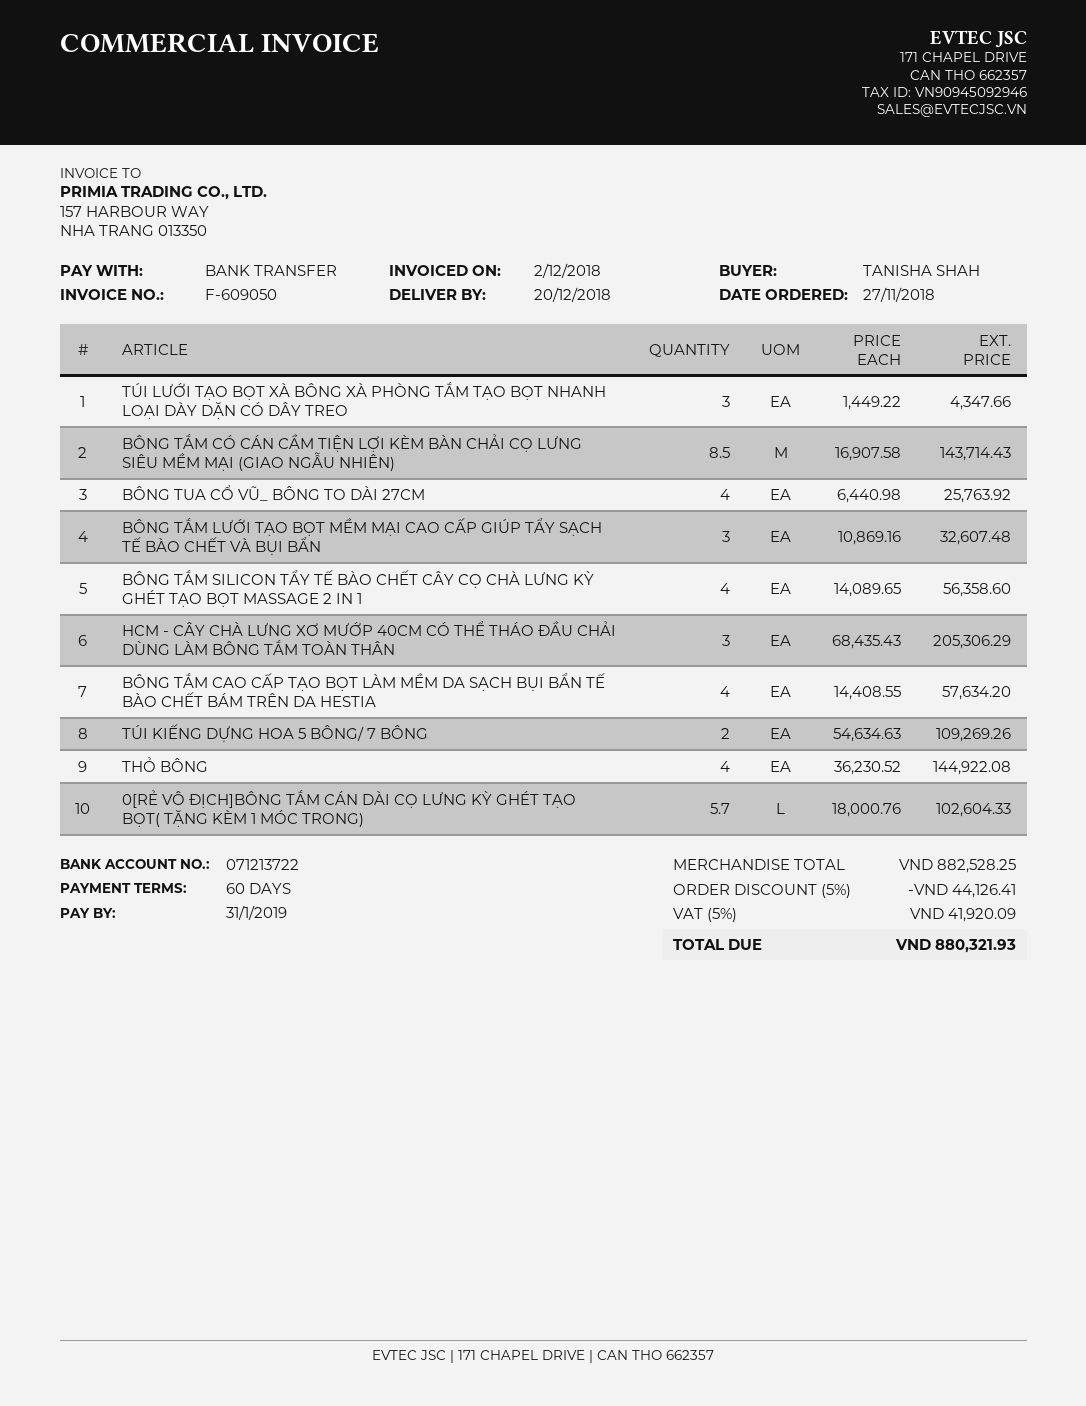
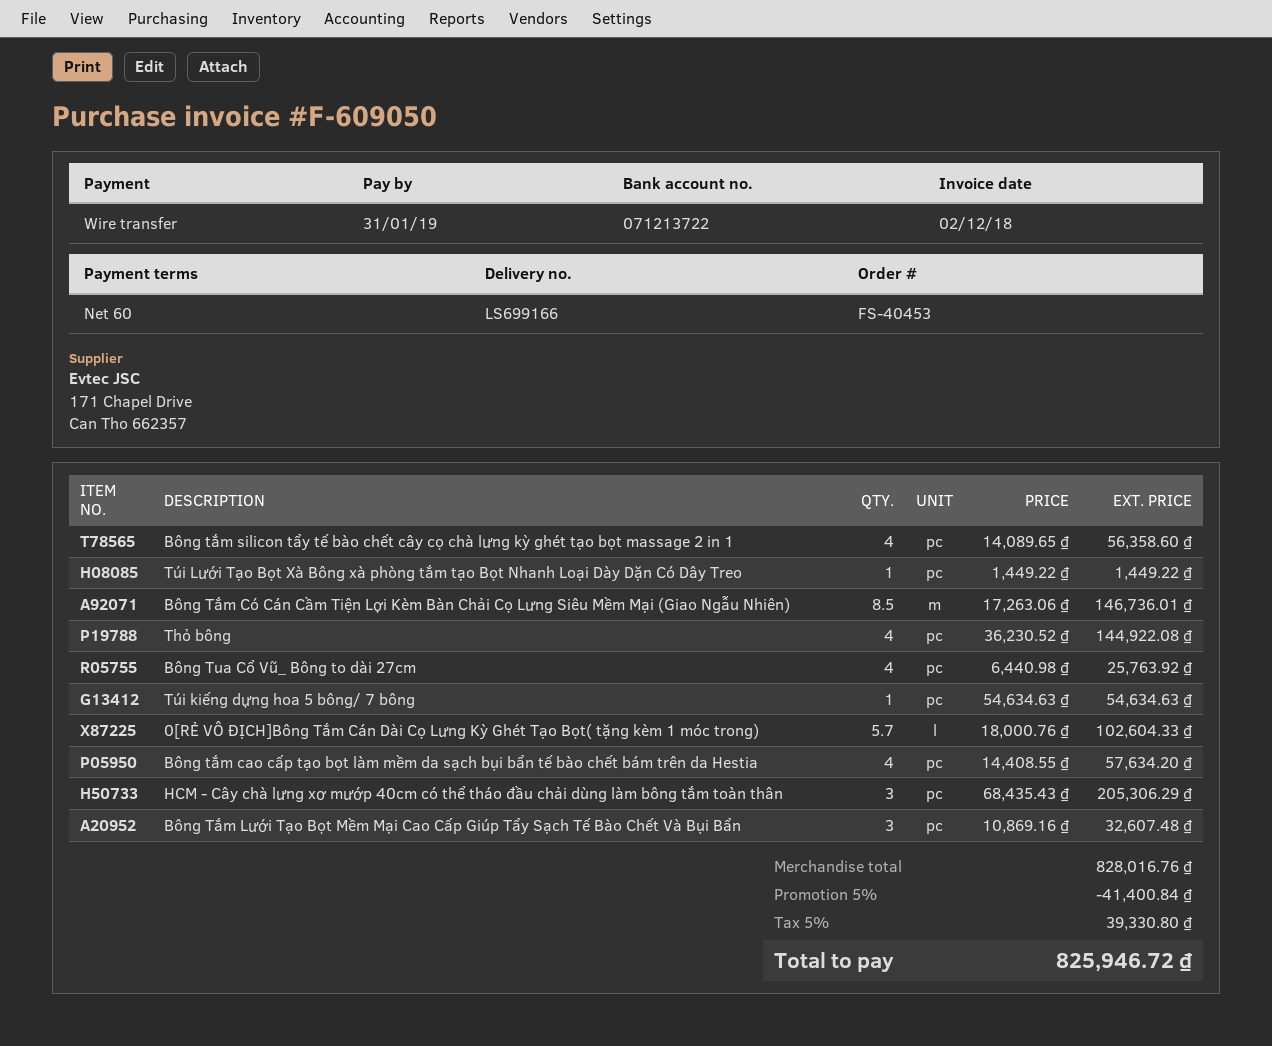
TÚI LƯỚI TẠO BỌT XÀ BÔNG XÀ PHÒNG TẮM TẠO BỌT NHANH LOẠI DÀY DẶN CÓ DÂY TREO: 3 x 1449.22 = 4347.66 -> 1 x 1449.22 = 1449.22
BÔNG TẮM CÓ CÁN CẦM TIỆN LỢI KÈM BÀN CHẢI CỌ LƯNG SIÊU MỀM MẠI (GIAO NGẪU NHIÊN): 8.5 x 16907.58 = 143714.43 -> 8.5 x 17263.06 = 146736.01
TÚI KIẾNG DỰNG HOA 5 BÔNG/ 7 BÔNG: 2 x 54634.63 = 109269.26 -> 1 x 54634.63 = 54634.63
subtotal: 882528.25 -> 828016.76
discount: 5% = 44126.41 -> 5% = 41400.84
tax: 5% = 41920.09 -> 5% = 39330.80
total: 880321.93 -> 825946.72

